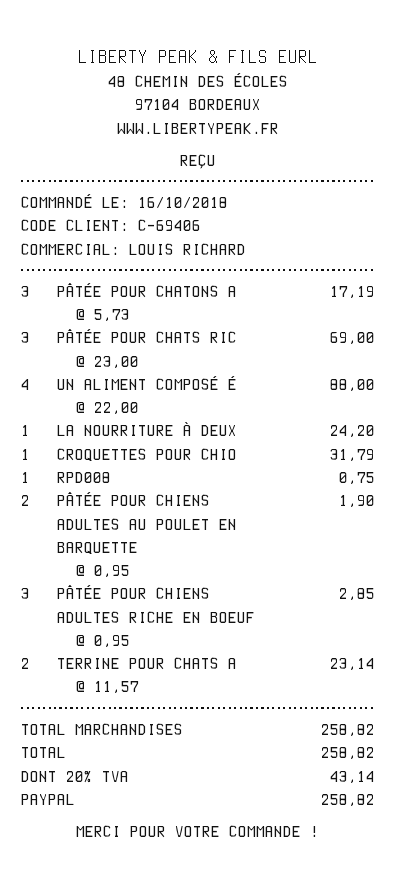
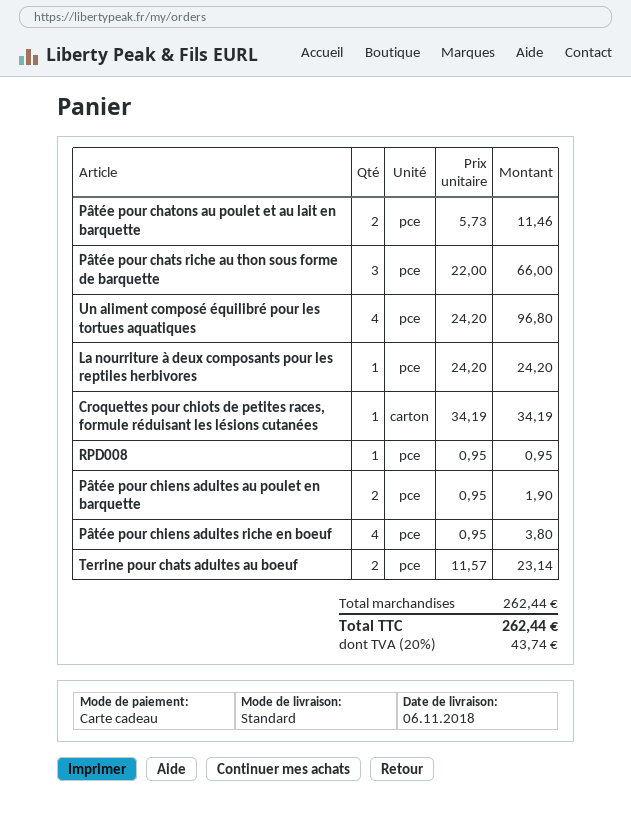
payment method: PayPal -> gift card
PÂTÉE POUR CHATONS A: 3 x 5.73 = 17.19 -> 2 x 5.73 = 11.46
PÂTÉE POUR CHATS RIC: 3 x 23.00 = 69.00 -> 3 x 22.00 = 66.00
UN ALIMENT COMPOSÉ É: 4 x 22.00 = 88.00 -> 4 x 24.20 = 96.80
CROQUETTES POUR CHIO: 1 x 31.79 = 31.79 -> 1 x 34.19 = 34.19
RPD008: 1 x 0.75 = 0.75 -> 1 x 0.95 = 0.95
PÂTÉE POUR CHIENS ADULTES RICHE EN BOEUF: 3 x 0.95 = 2.85 -> 4 x 0.95 = 3.80
subtotal: 258.82 -> 262.44
tax: 20% = 43.14 -> 20% = 43.74
total: 258.82 -> 262.44

